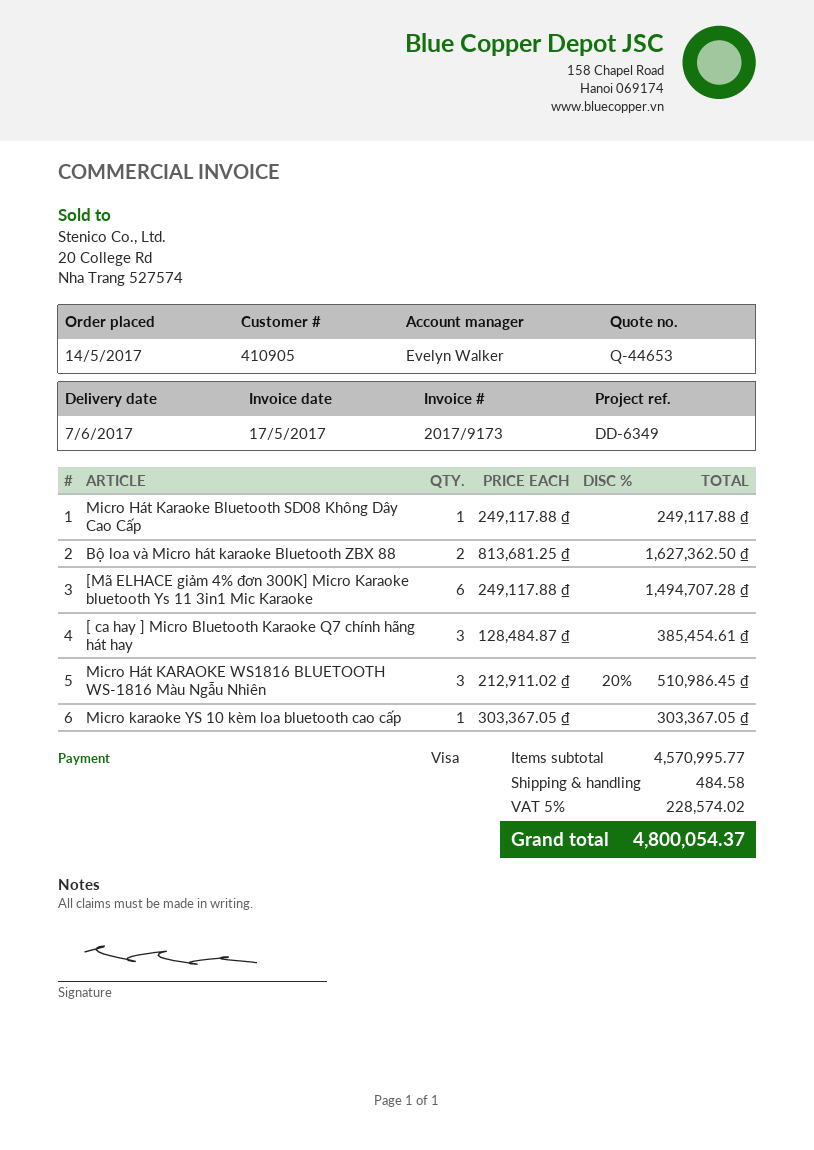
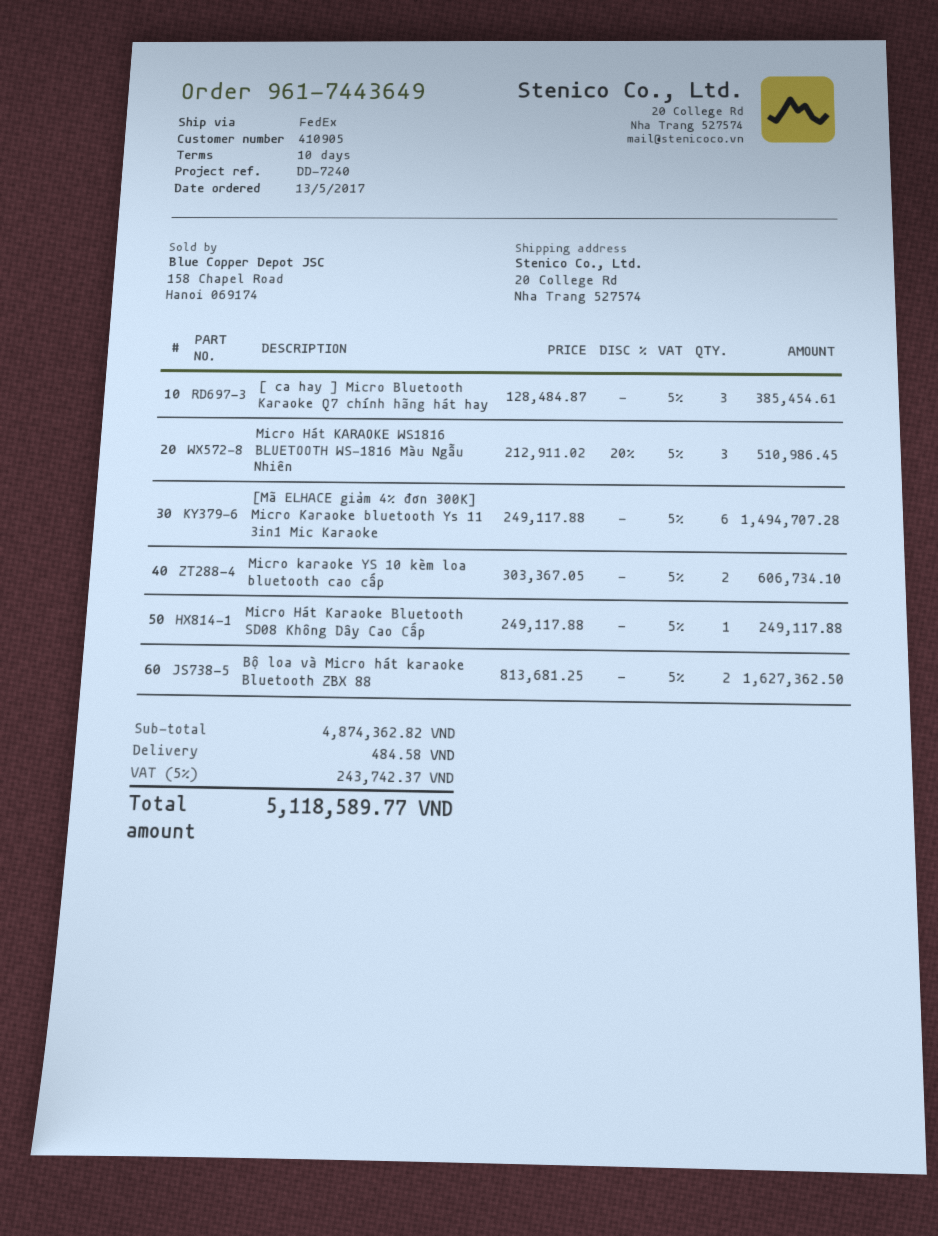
order date: 2017-05-14 -> 2017-05-13
reference: DD-6349 -> DD-7240
Micro karaoke YS 10 kèm loa bluetooth cao cấp: 1 x 303367.05 = 303367.05 -> 2 x 303367.05 = 606734.10
subtotal: 4570995.77 -> 4874362.82
tax: 5% = 228574.02 -> 5% = 243742.37
total: 4800054.37 -> 5118589.77

